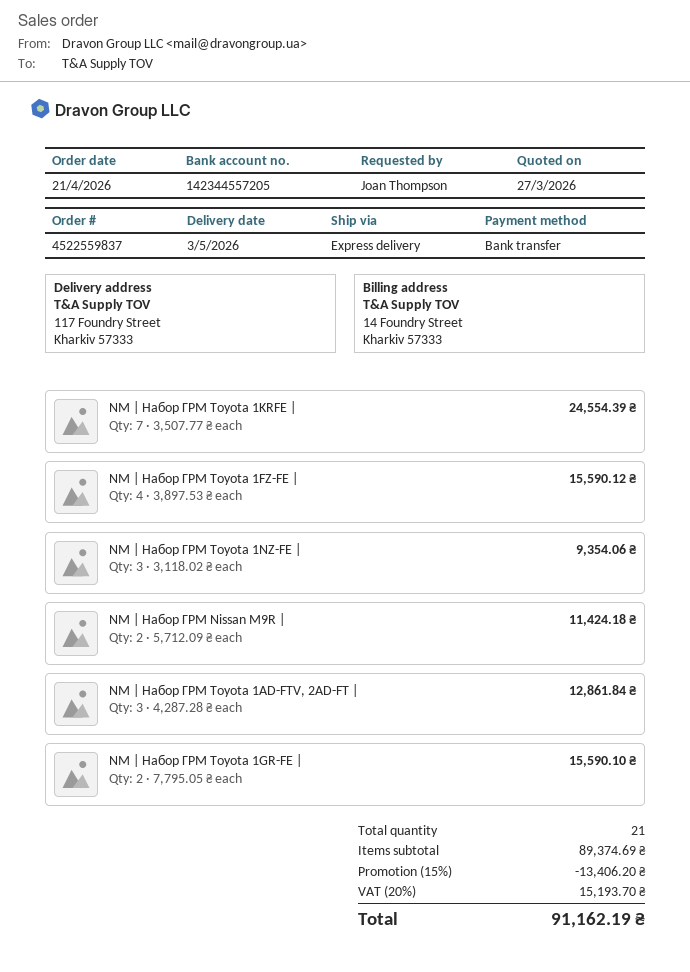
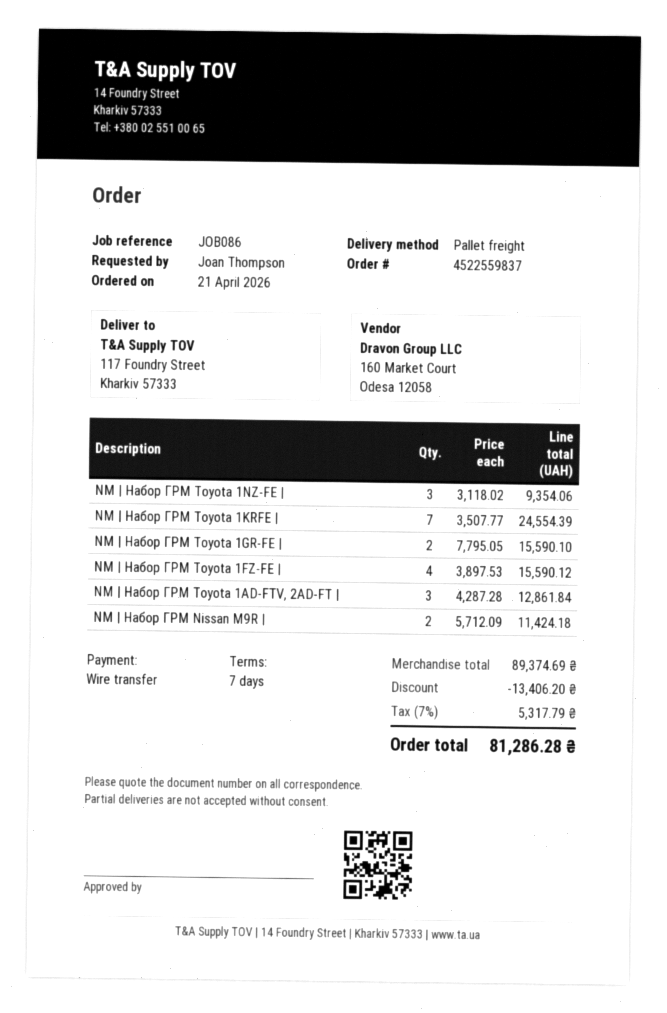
shipping method: express -> pallet freight
tax: 20% = 15193.70 -> 7% = 5317.79
total: 91162.19 -> 81286.28

